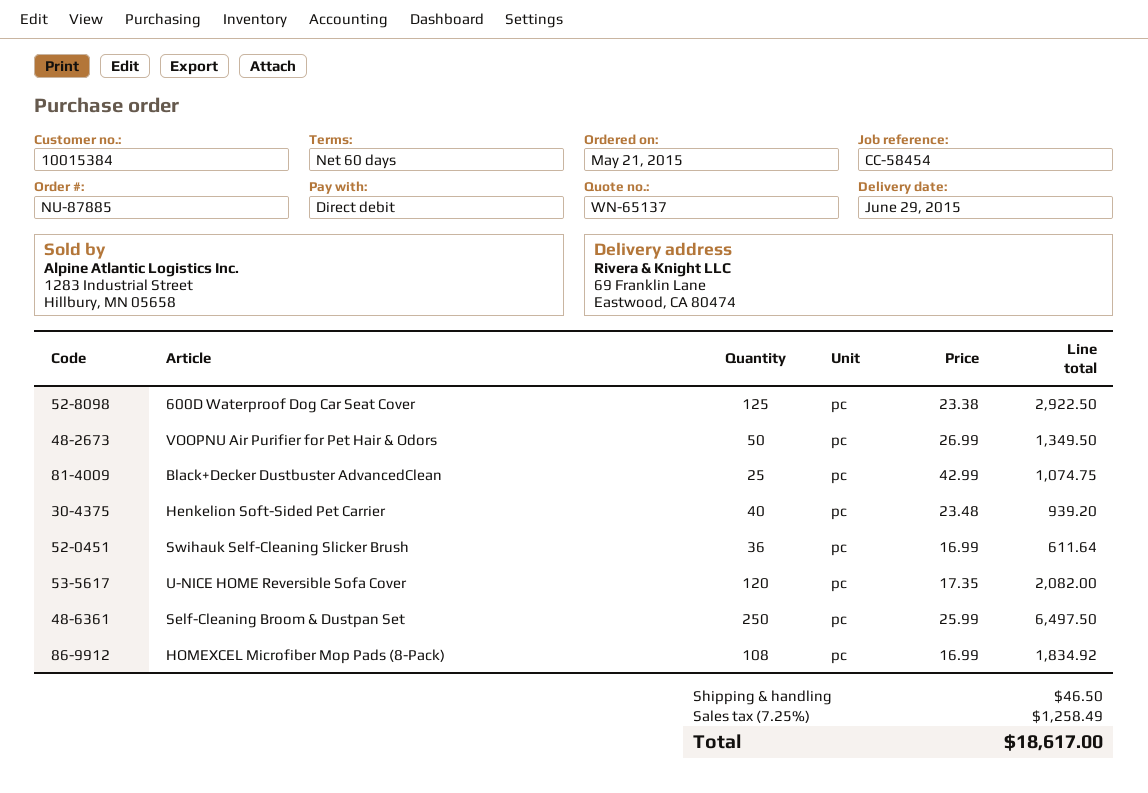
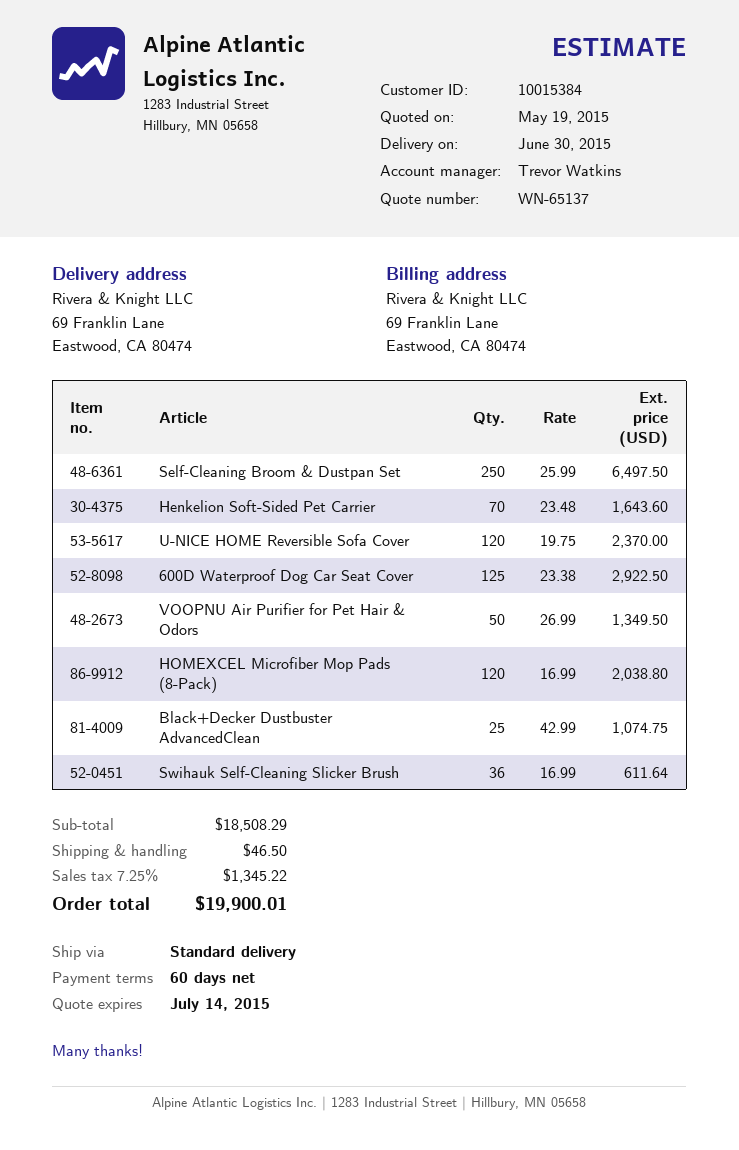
delivery date: 2015-06-29 -> 2015-06-30
Henkelion Soft-Sided Pet Carrier: 40 x 23.48 = 939.20 -> 70 x 23.48 = 1643.60
U-NICE HOME Reversible Sofa Cover: 120 x 17.35 = 2082.00 -> 120 x 19.75 = 2370.00
HOMEXCEL Microfiber Mop Pads (8-Pack): 108 x 16.99 = 1834.92 -> 120 x 16.99 = 2038.80
tax: 7.25% = 1258.49 -> 7.25% = 1345.22
total: 18617.00 -> 19900.01

